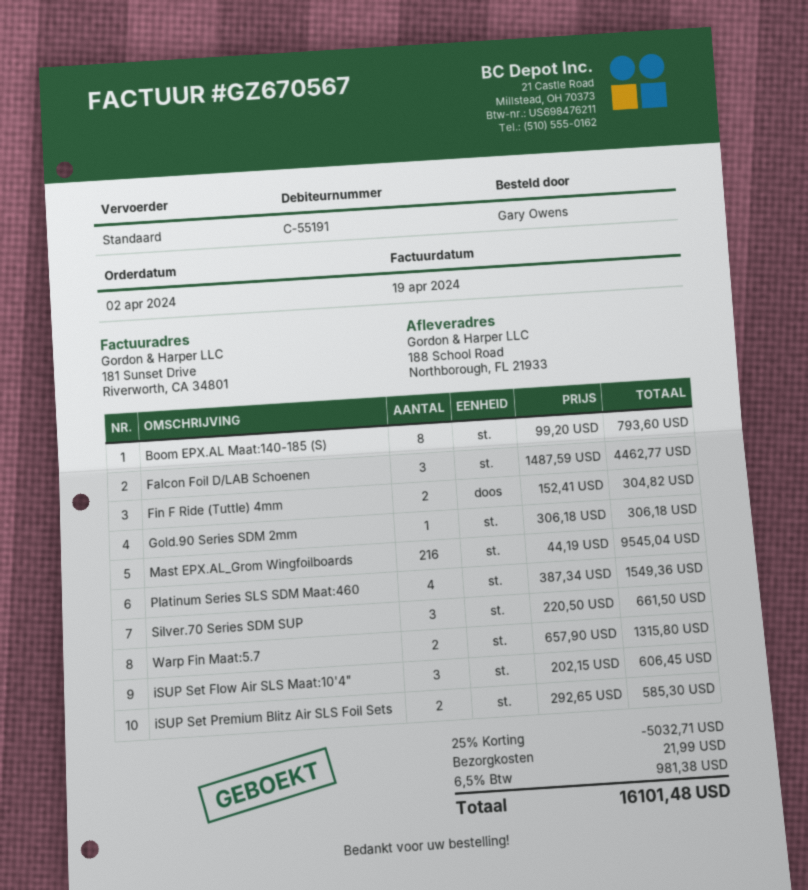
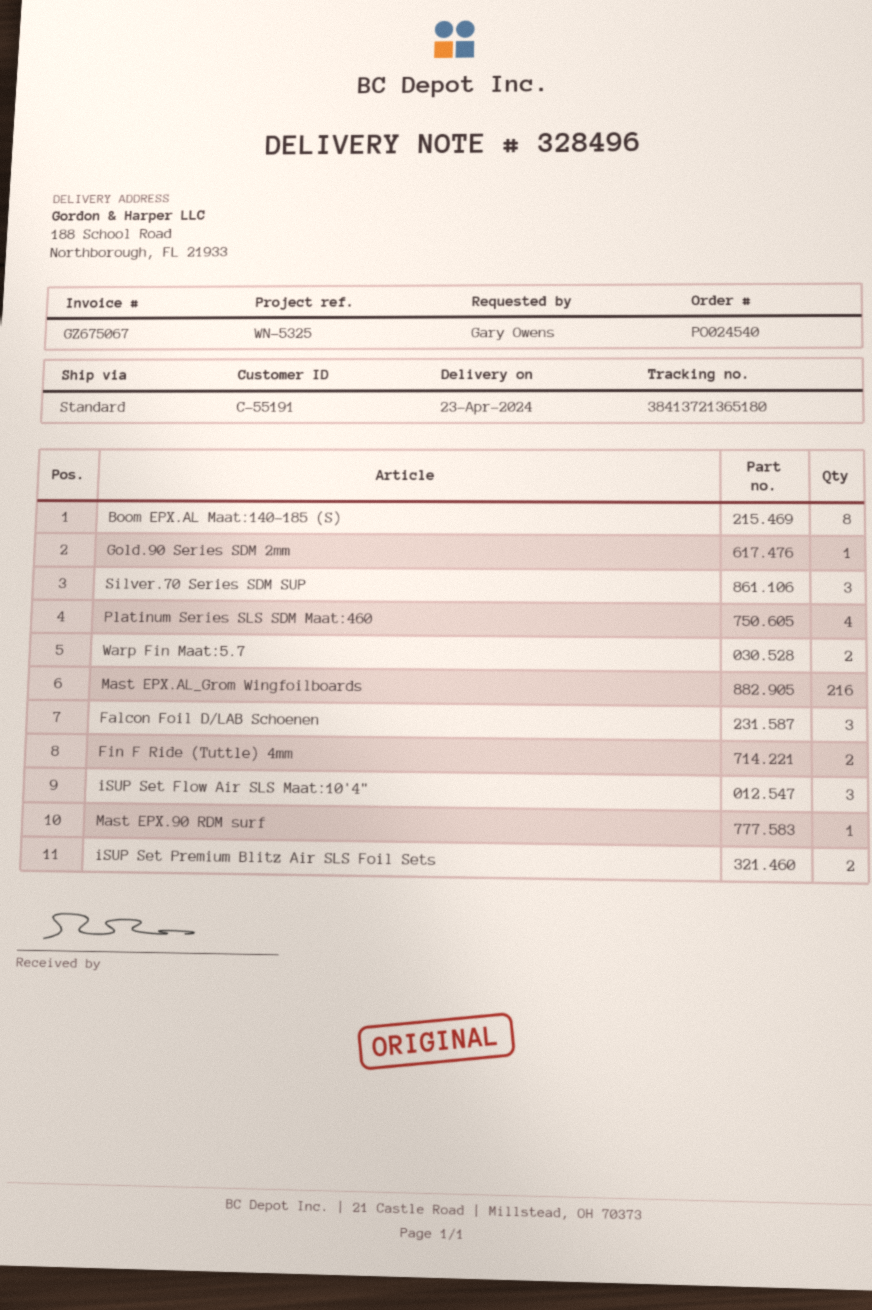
invoice number: GZ670567 -> GZ675067
Mast EPX.90 RDM surf: none -> 1

